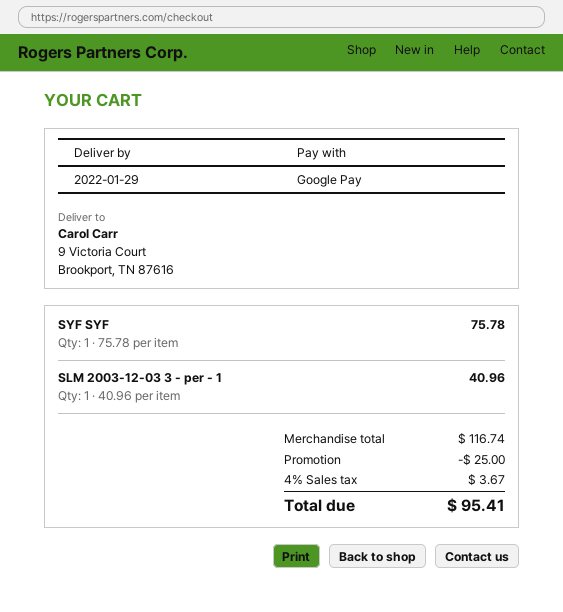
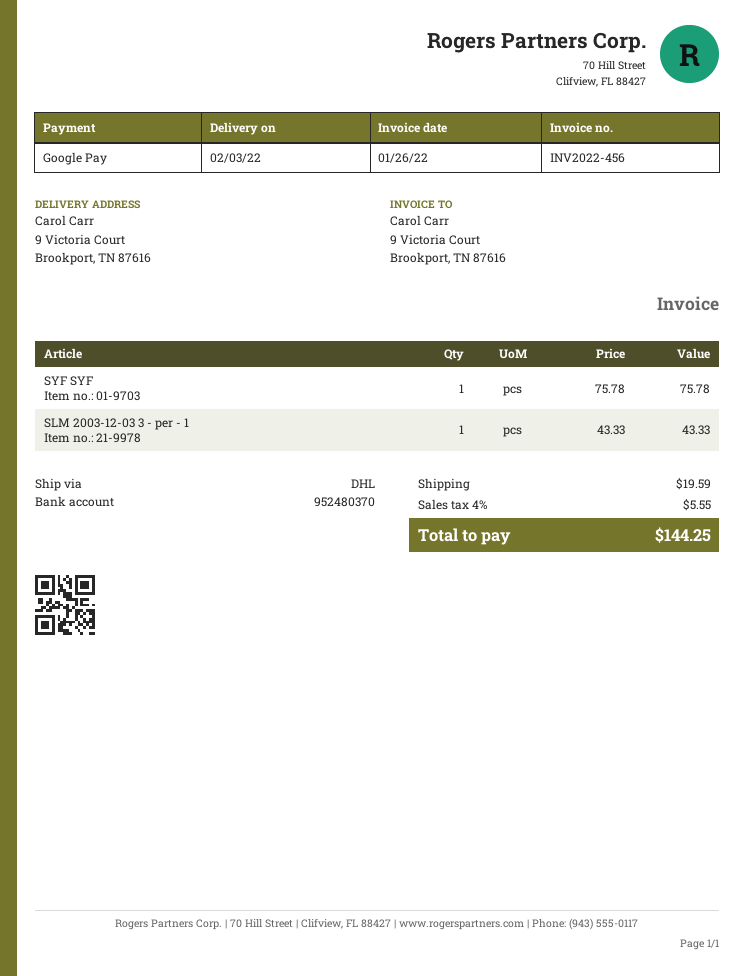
delivery date: 2022-01-29 -> 2022-02-03
SLM 2003-12-03 3 - per - 1: 1 x 40.96 = 40.96 -> 1 x 43.33 = 43.33
discount: 25.00 -> none
shipping: none -> 19.59
tax: 4% = 3.67 -> 4% = 5.55
total: 95.41 -> 144.25

